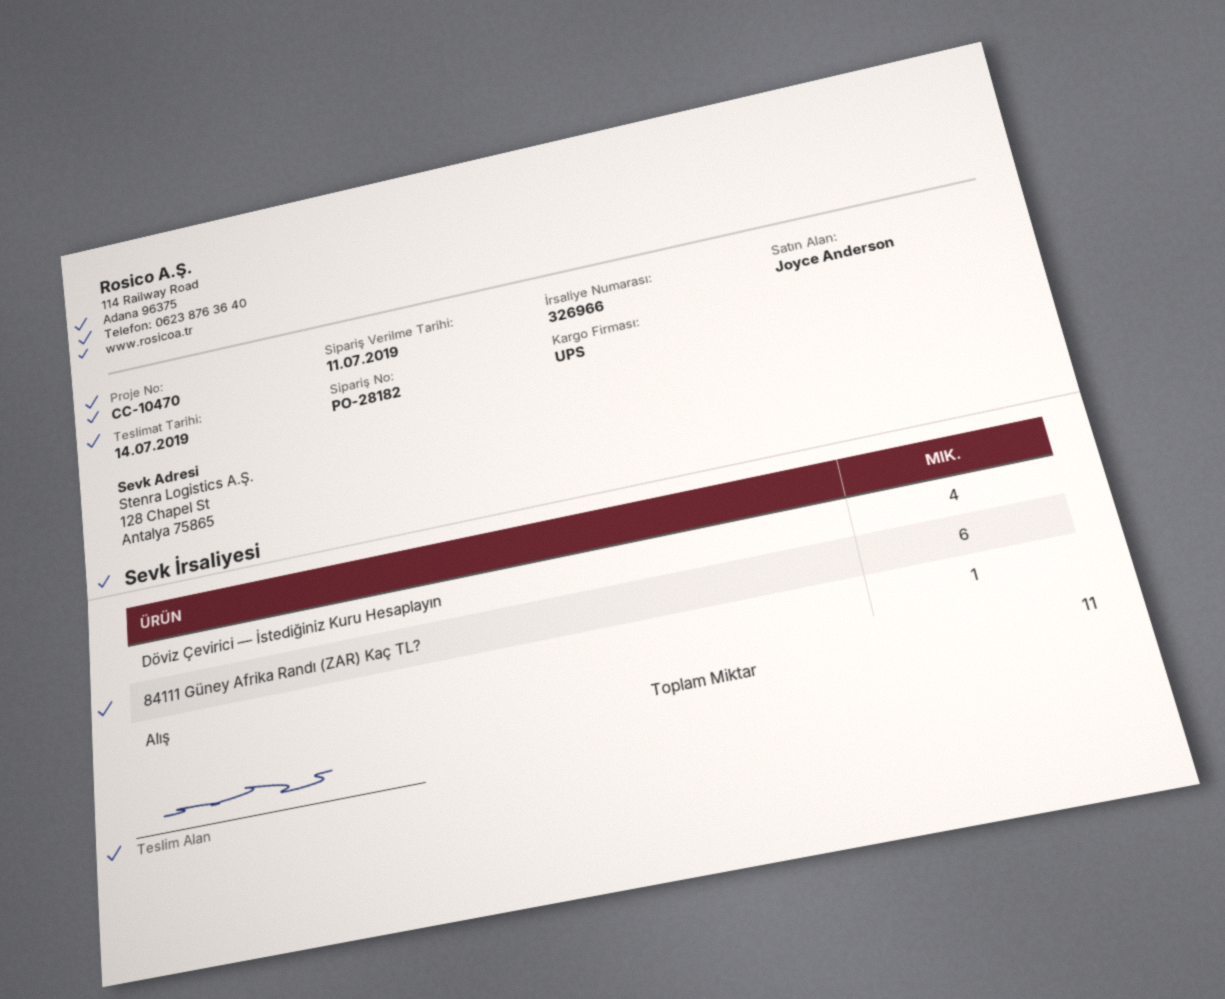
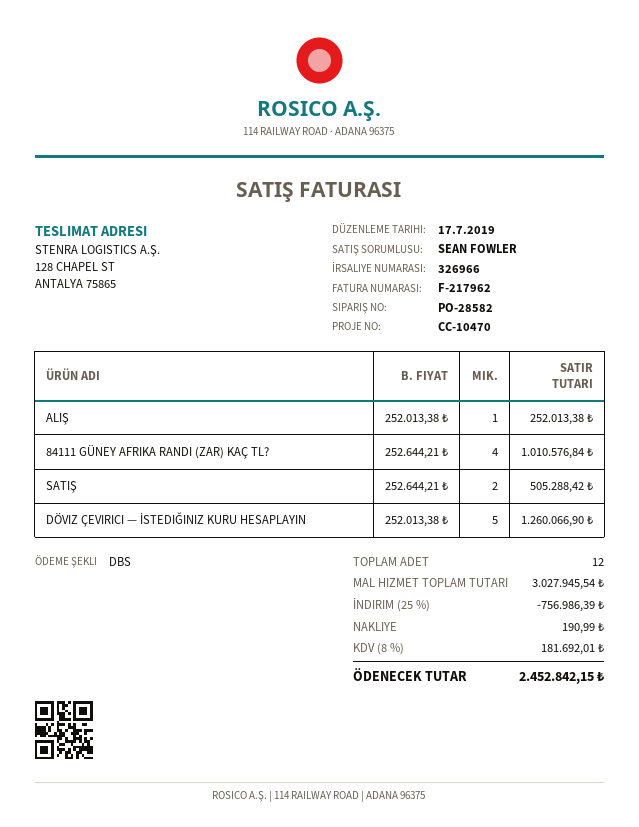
order number: PO-28182 -> PO-28582
Döviz Çevirici — İstediğiniz Kuru Hesaplayın: 4 -> 5
84111 Güney Afrika Randı (ZAR) Kaç TL?: 6 -> 4
SATIŞ: none -> 2
total quantity: 11 -> 12

